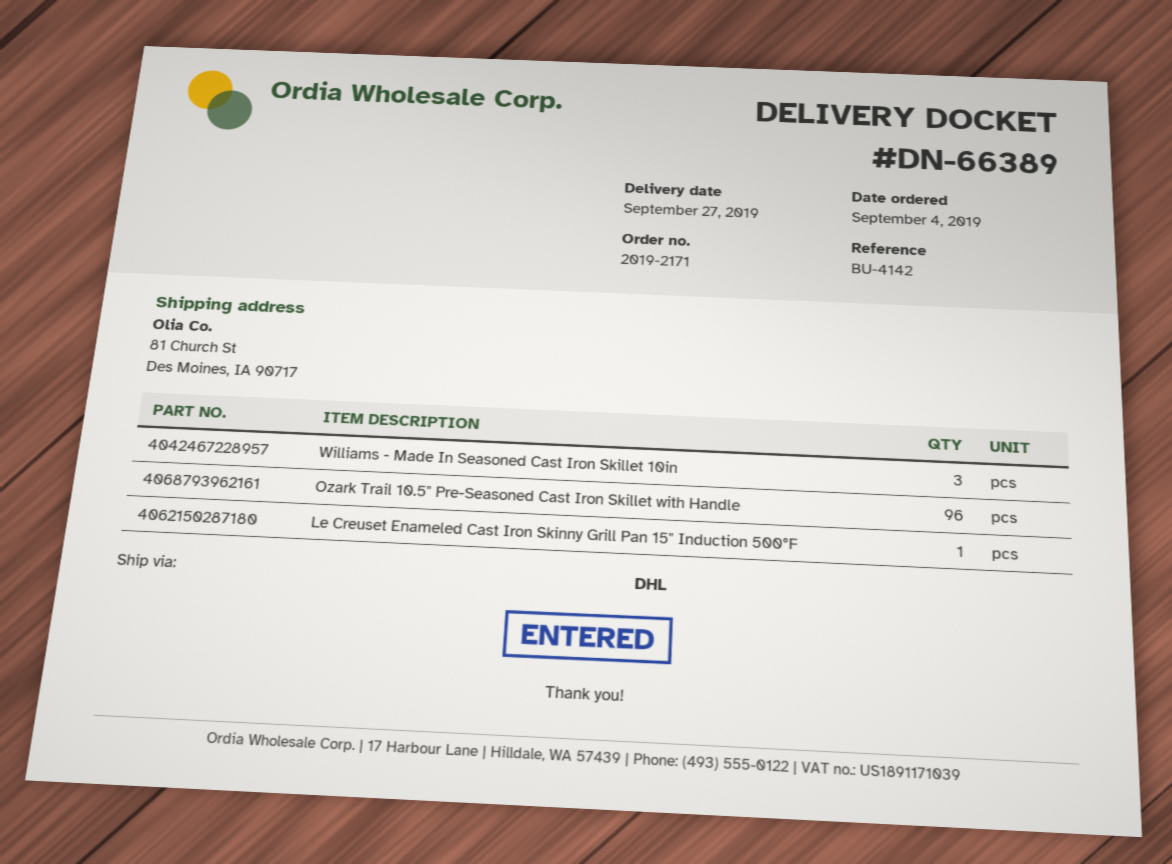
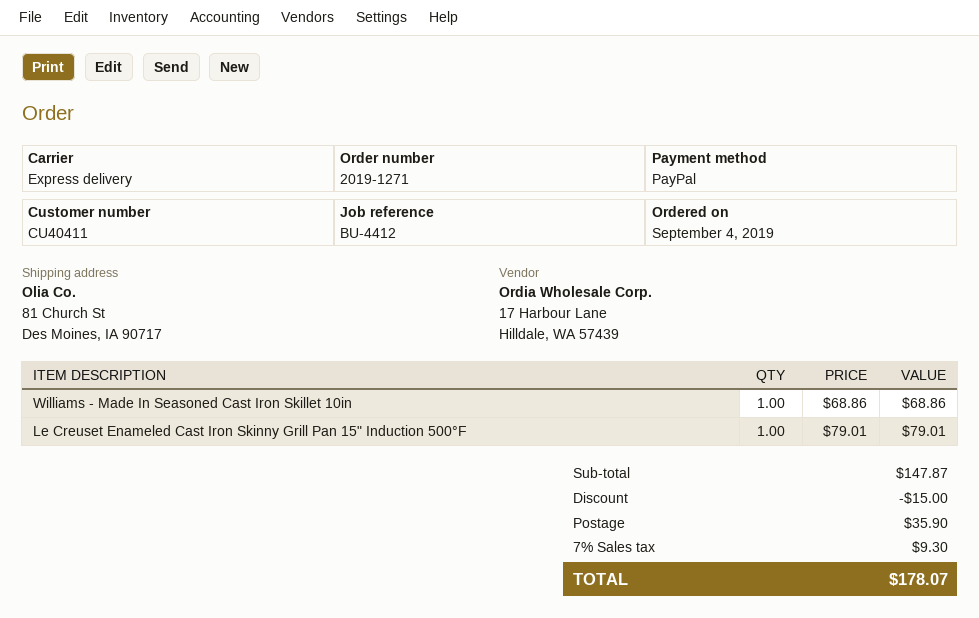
order number: 2019-2171 -> 2019-1271
reference: BU-4142 -> BU-4412
shipping method: DHL -> express
Williams - Made In Seasoned Cast Iron Skillet 10in: 3 -> 1
Ozark Trail 10.5" Pre-Seasoned Cast Iron Skillet with Handle: 96 -> none

